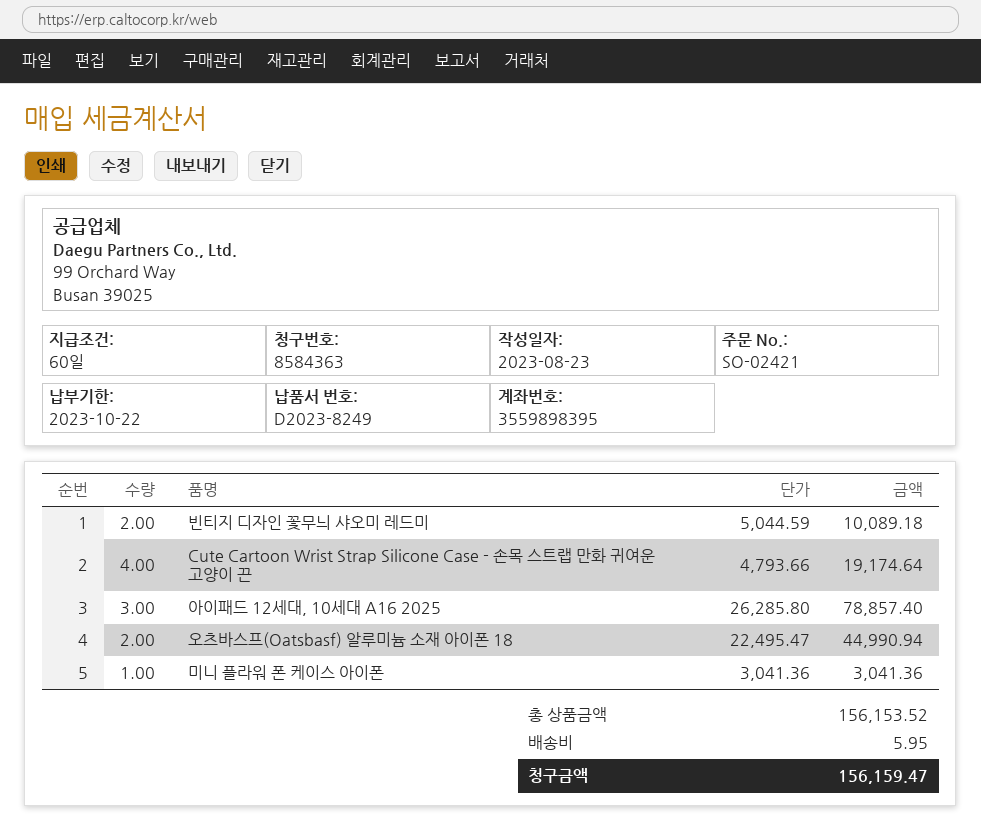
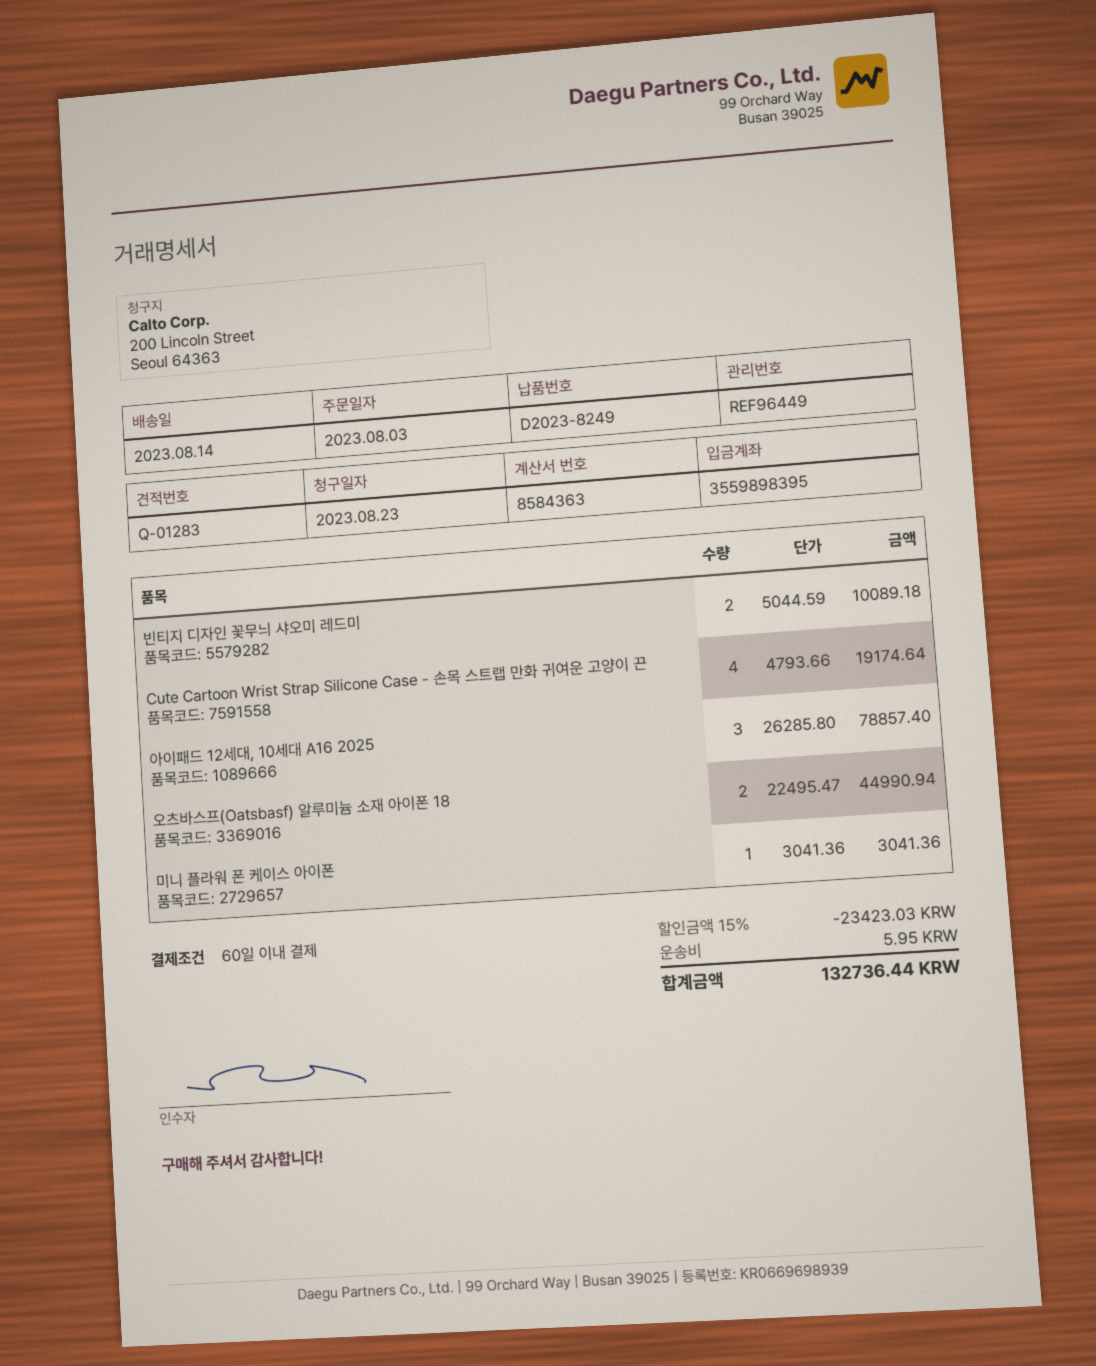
discount: none -> 15% = 23423.03
total: 156159.47 -> 132736.44

